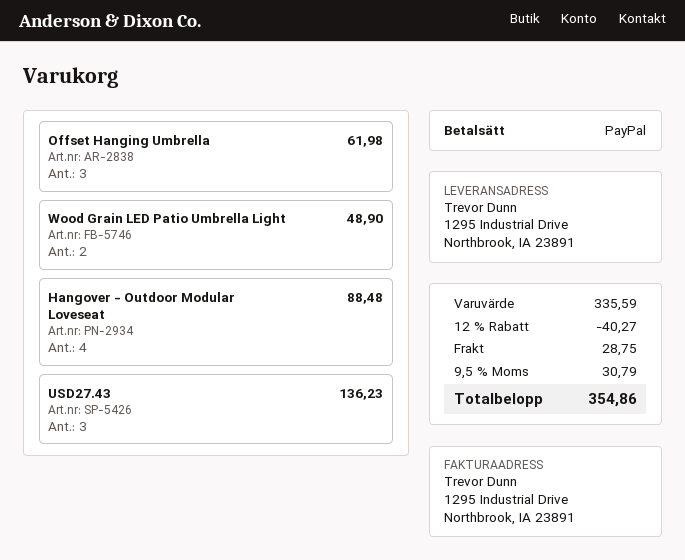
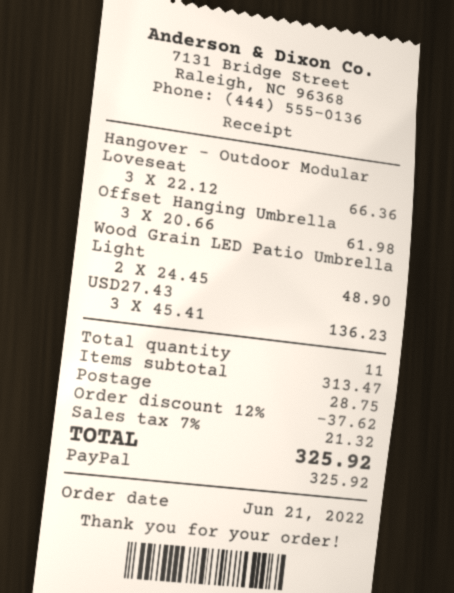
Hangover - Outdoor Modular Loveseat: 4 for 88.48 -> 3 for 66.36
subtotal: 335.59 -> 313.47
discount: 12% = 40.27 -> 12% = 37.62
tax: 9.5% = 30.79 -> 7% = 21.32
total: 354.86 -> 325.92

